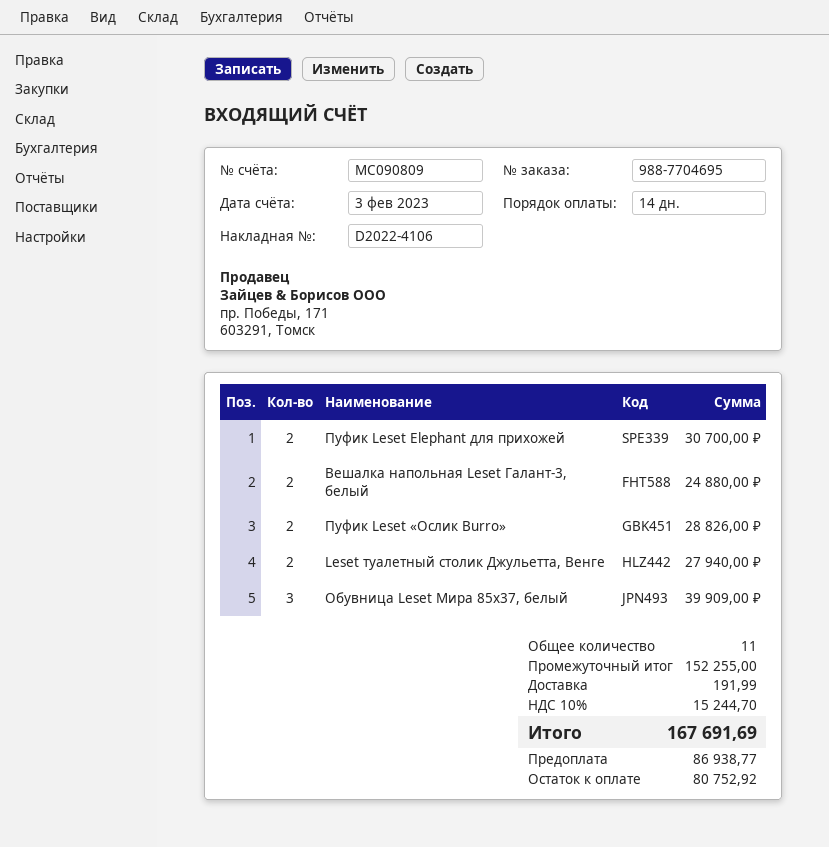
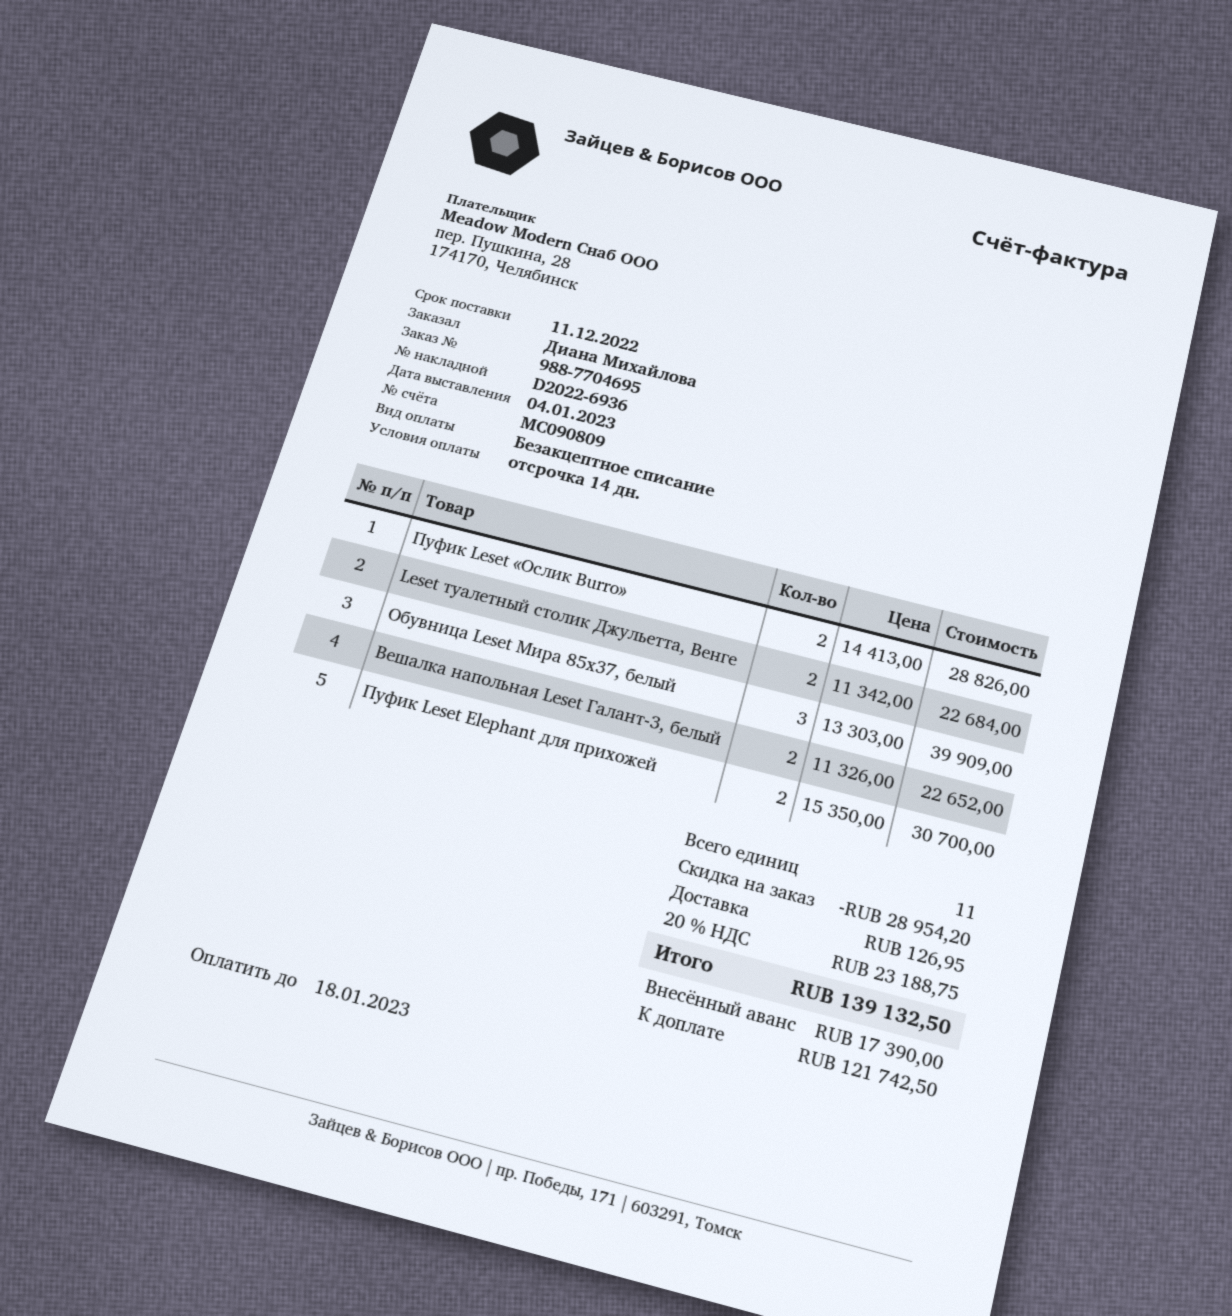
delivery note number: D2022-4106 -> D2022-6936
invoice date: 2023-02-03 -> 2023-01-04
Вешалка напольная Leset Галант-3, белый: 2 for 24880.00 -> 2 for 22652.00
Leset туалетный столик Джульетта, Венге: 2 for 27940.00 -> 2 for 22684.00
discount: none -> 28954.20
shipping: 191.99 -> 126.95
tax: 10% = 15244.70 -> 20% = 23188.75
total: 167691.69 -> 139132.50
deposit: 86938.77 -> 17390.00
balance: 80752.92 -> 121742.50

